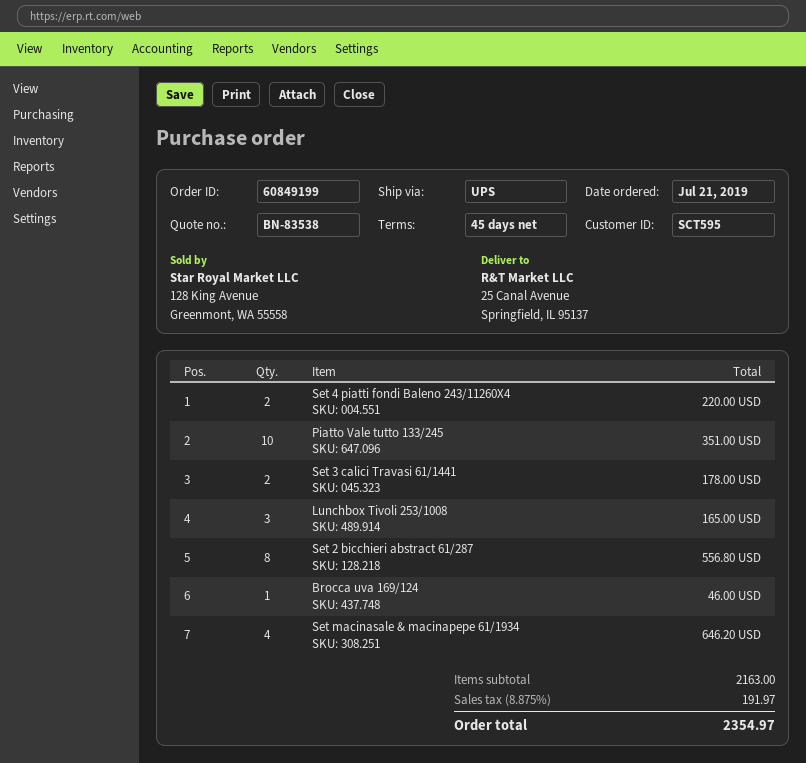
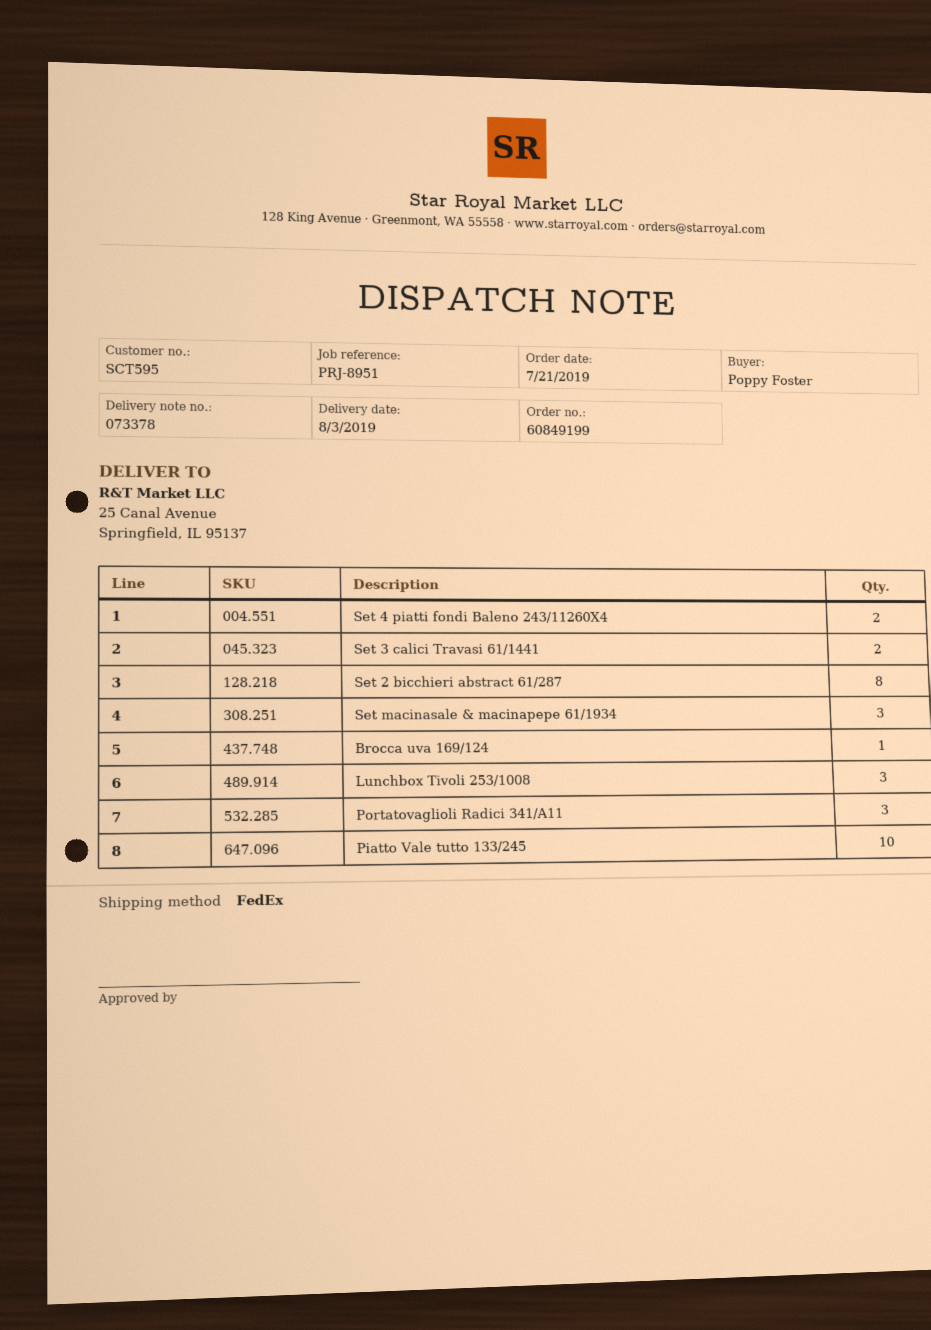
shipping method: UPS -> FedEx
Set macinasale & macinapepe 61/1934: 4 -> 3
Portatovaglioli Radici 341/A11: none -> 3

